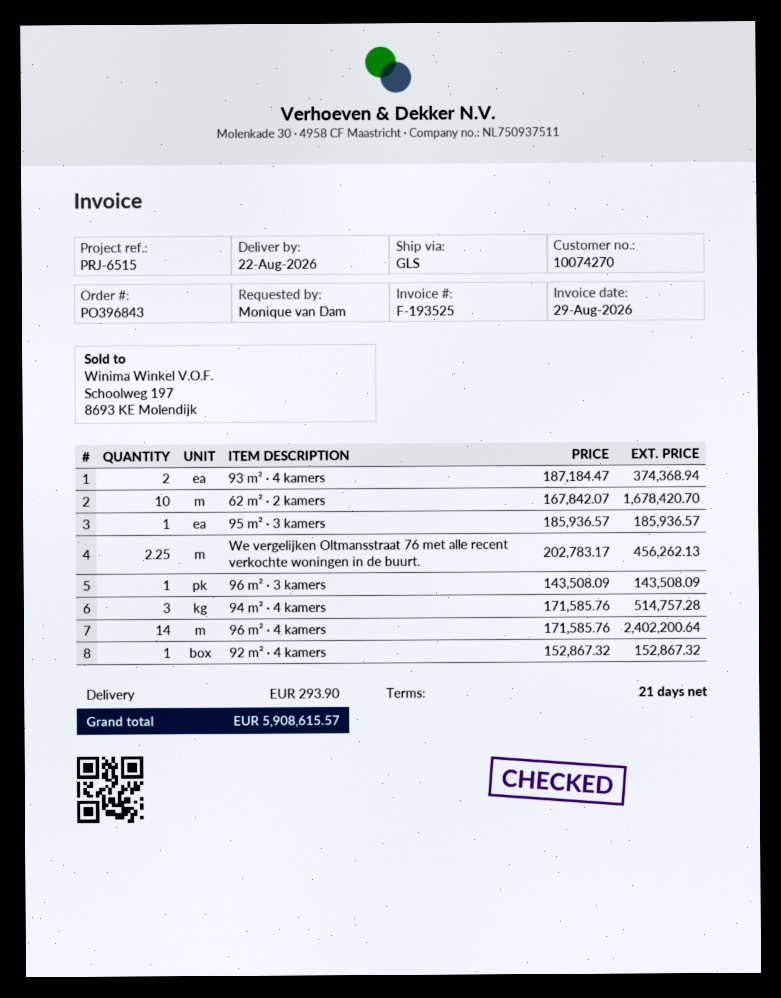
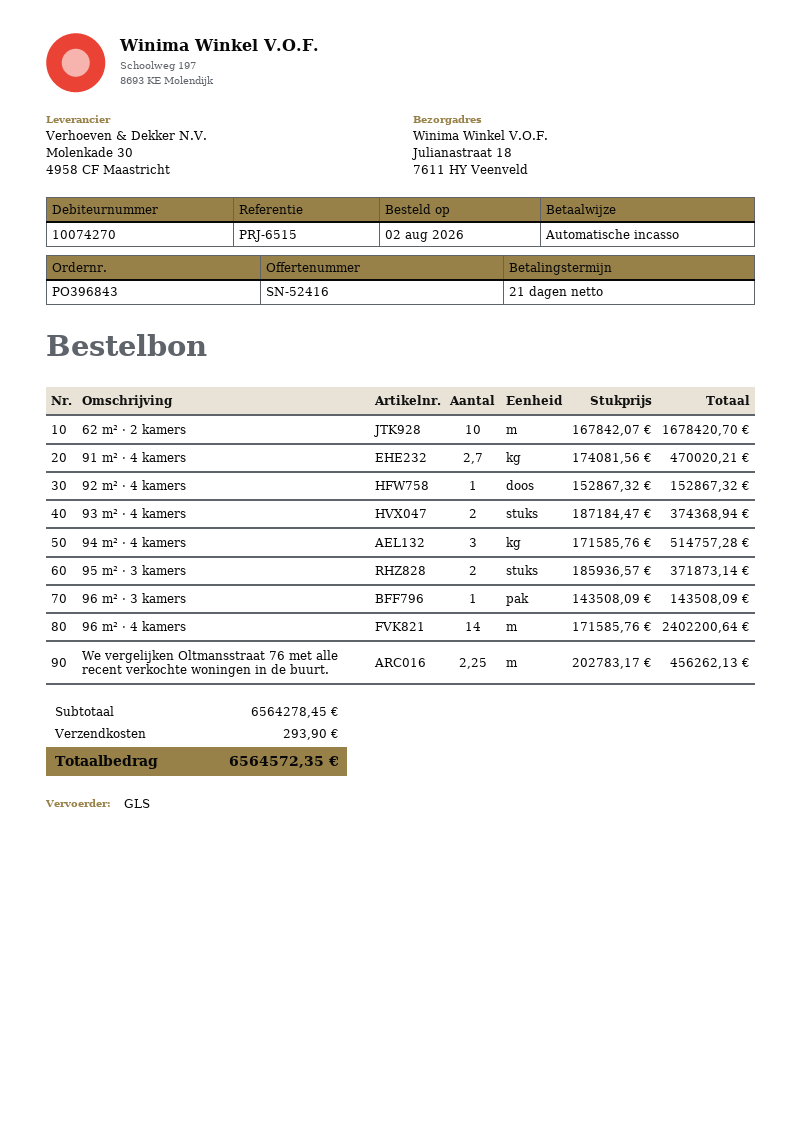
95 m² · 3 kamers: 1 x 185936.57 = 185936.57 -> 2 x 185936.57 = 371873.14
91 m² · 4 kamers: none -> 2.7 x 174081.56 = 470020.21
total: 5908615.57 -> 6564572.35

